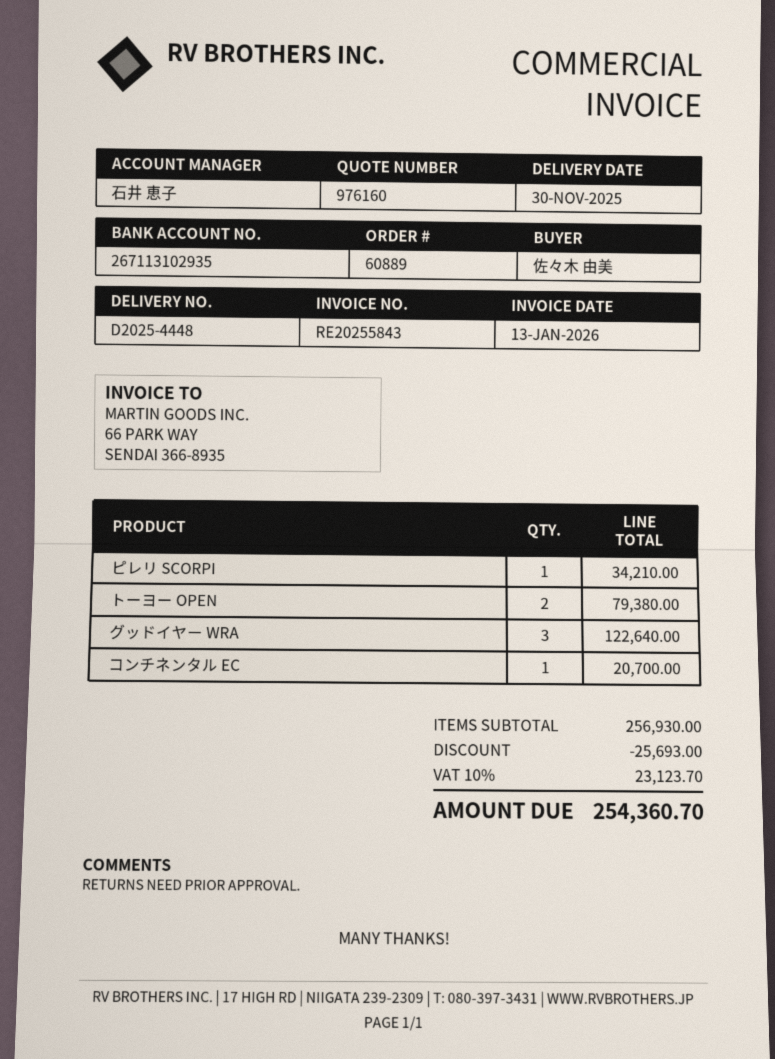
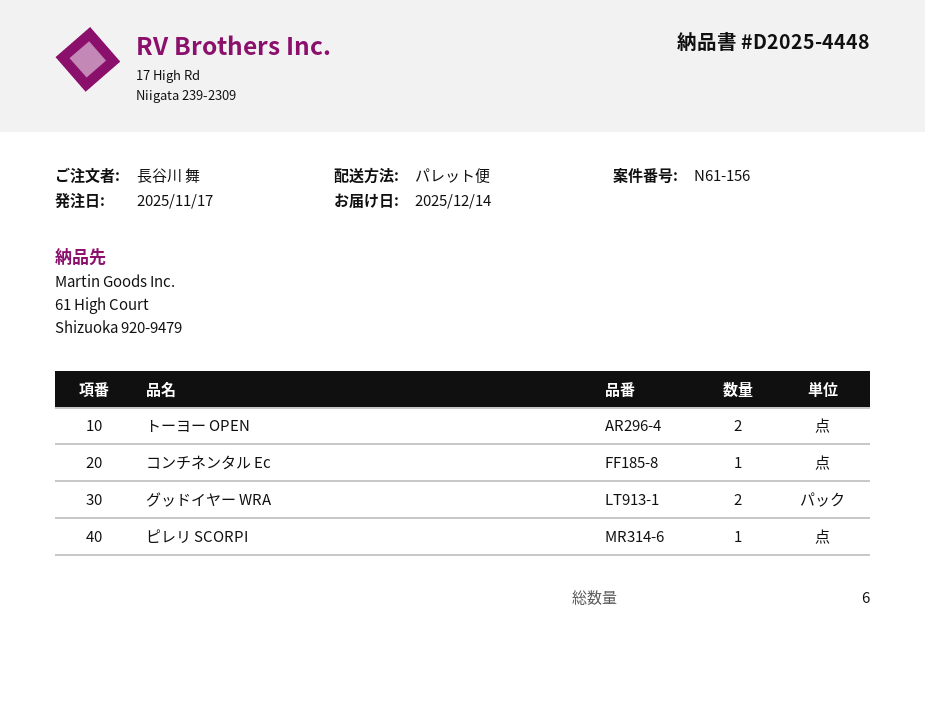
delivery date: 2025-11-30 -> 2025-12-14
ordered by: 佐々木 由美 -> 長谷川 舞
グッドイヤー WRA: 3 -> 2

